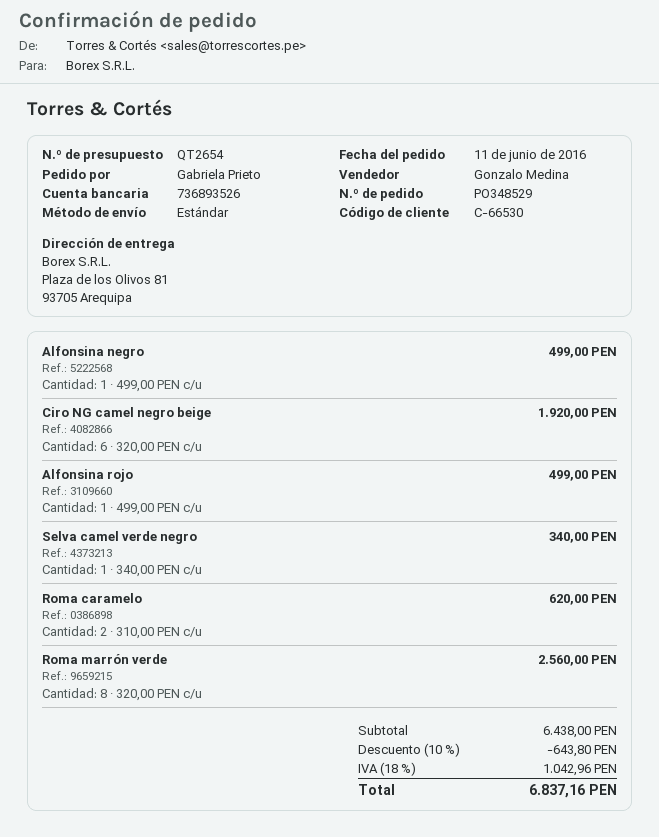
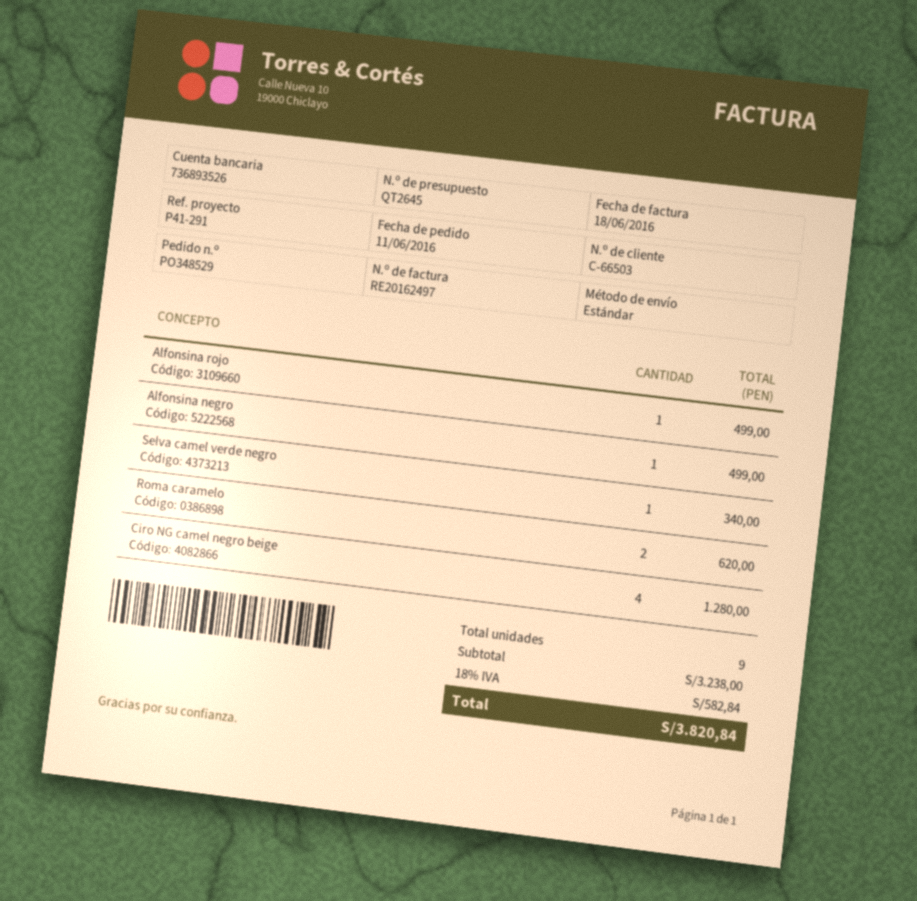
quote number: QT2654 -> QT2645
customer number: C-66530 -> C-66503
Ciro NG camel negro beige: 6 for 1920.00 -> 4 for 1280.00
Roma marrón verde: 8 for 2560.00 -> none
subtotal: 6438.00 -> 3238.00
discount: 10% = 643.80 -> none
tax: 18% = 1042.96 -> 18% = 582.84
total: 6837.16 -> 3820.84

